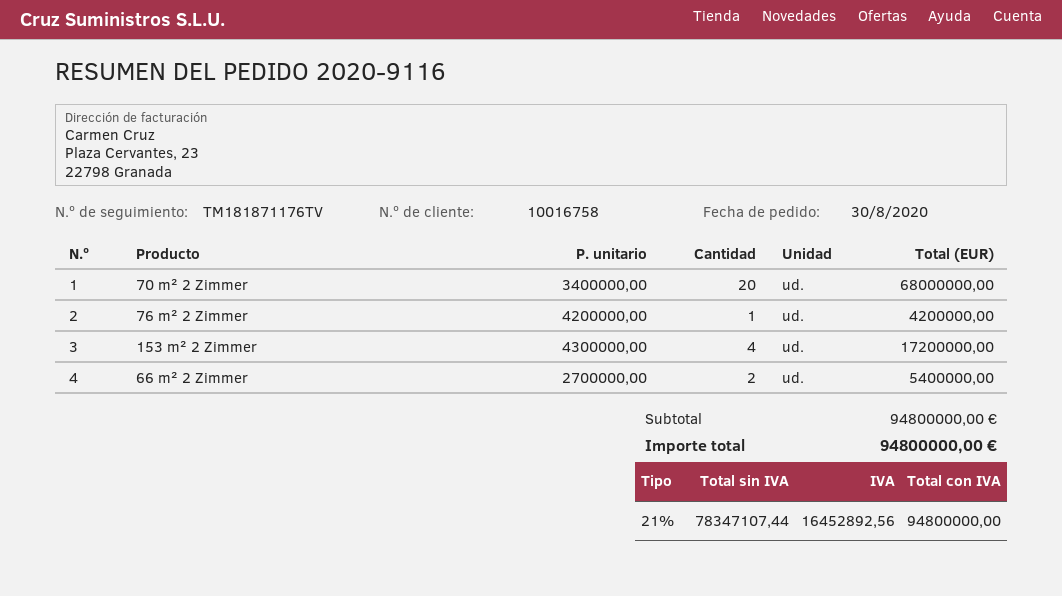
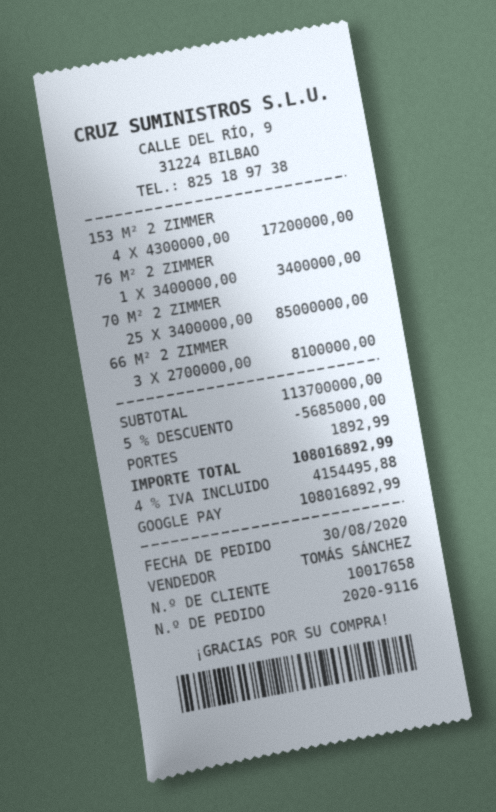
customer number: 10016758 -> 10017658
70 m² 2 Zimmer: 20 x 3400000.00 = 68000000.00 -> 25 x 3400000.00 = 85000000.00
76 m² 2 Zimmer: 1 x 4200000.00 = 4200000.00 -> 1 x 3400000.00 = 3400000.00
66 m² 2 Zimmer: 2 x 2700000.00 = 5400000.00 -> 3 x 2700000.00 = 8100000.00
subtotal: 94800000.00 -> 113700000.00
discount: none -> 5% = 5685000.00
shipping: none -> 1892.99
tax: 21% = 16452892.56 -> 4% = 4154495.88
total: 94800000.00 -> 108016892.99

